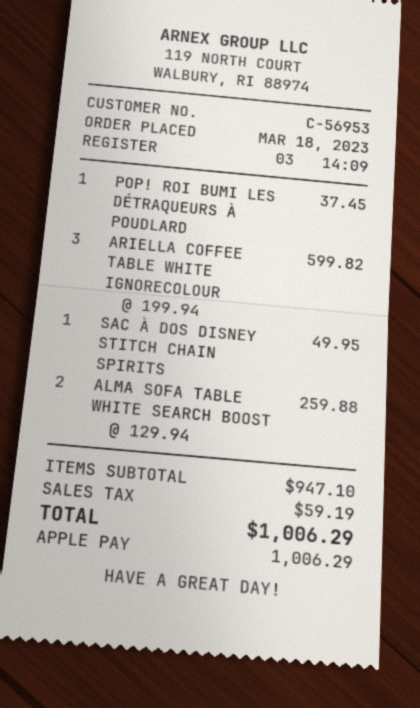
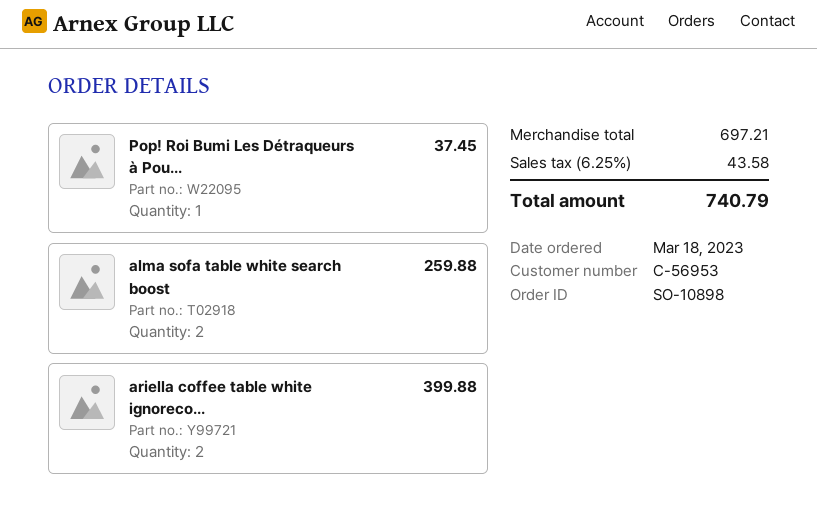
ARIELLA COFFEE TABLE WHITE IGNORECOLOUR: 3 for 599.82 -> 2 for 399.88
SAC À DOS DISNEY STITCH CHAIN SPIRITS: 1 for 49.95 -> none
subtotal: 947.10 -> 697.21
tax: 59.19 -> 43.58
total: 1006.29 -> 740.79

